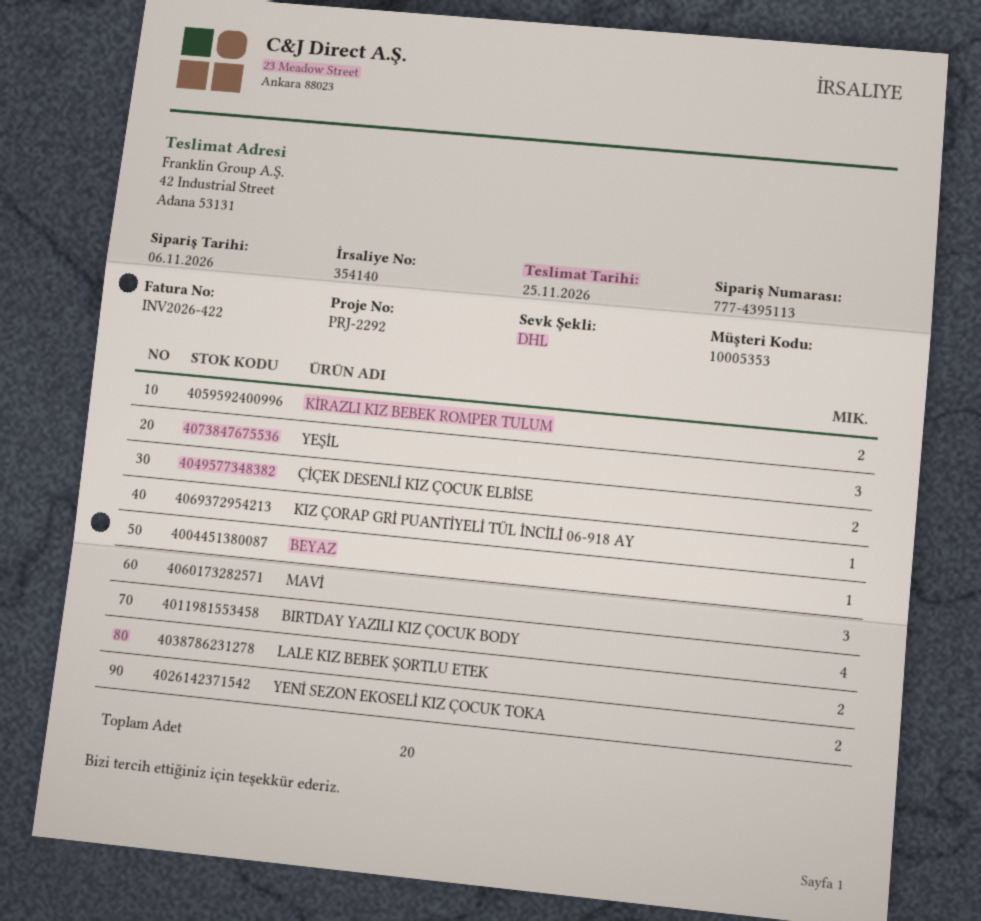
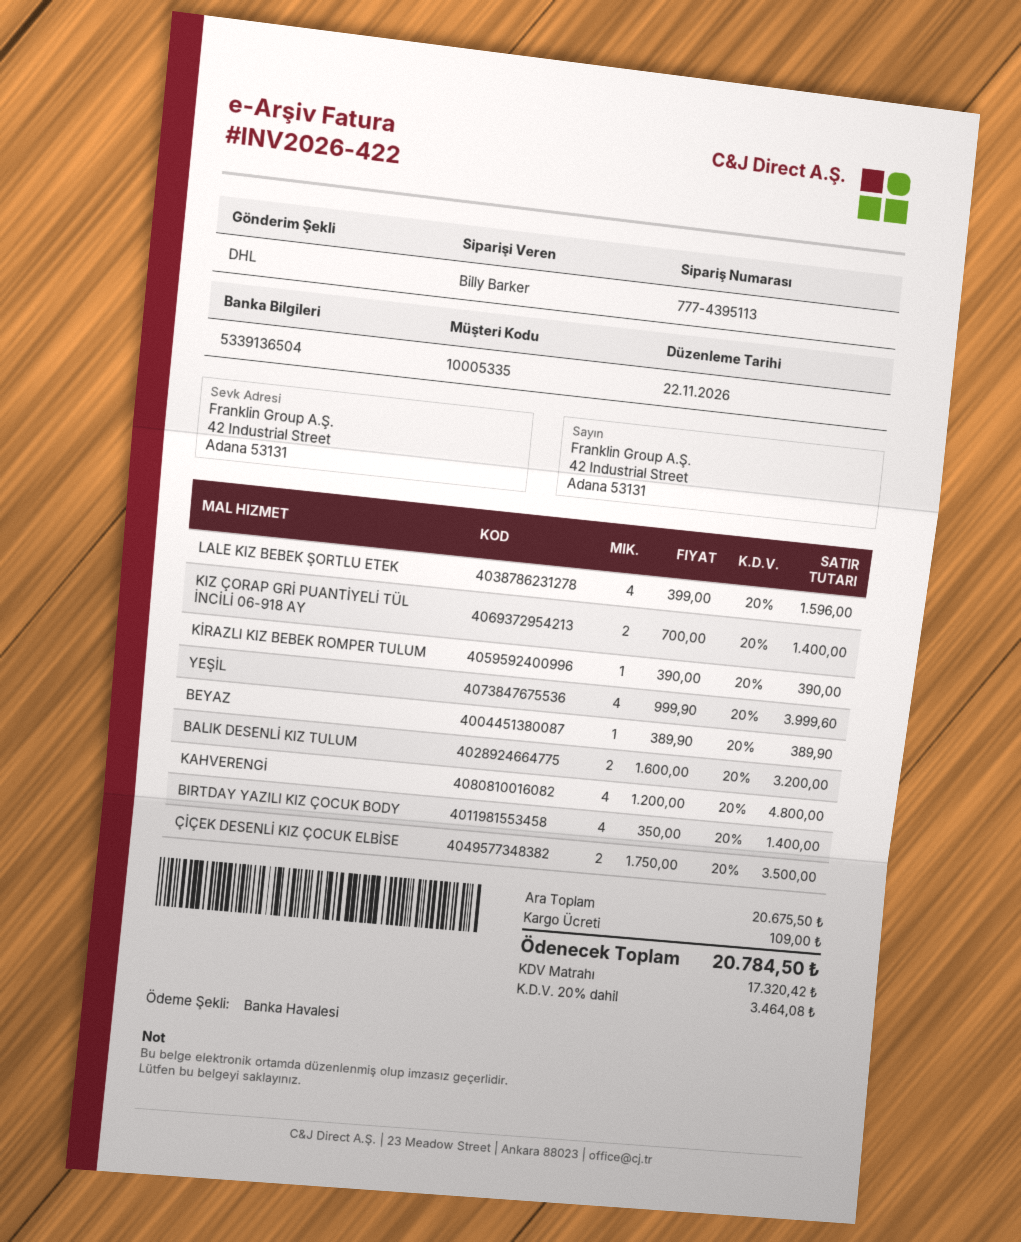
customer number: 10005353 -> 10005335
KİRAZLI KIZ BEBEK ROMPER TULUM: 2 -> 1
YEŞİL: 3 -> 4
KIZ ÇORAP GRİ PUANTİYELİ TÜL İNCİLİ 06-918 AY: 1 -> 2
MAVİ: 3 -> none
LALE KIZ BEBEK ŞORTLU ETEK: 2 -> 4
YENİ SEZON EKOSELİ KIZ ÇOCUK TOKA: 2 -> none
BALIK DESENLİ KIZ TULUM: none -> 2
KAHVERENGİ: none -> 4

